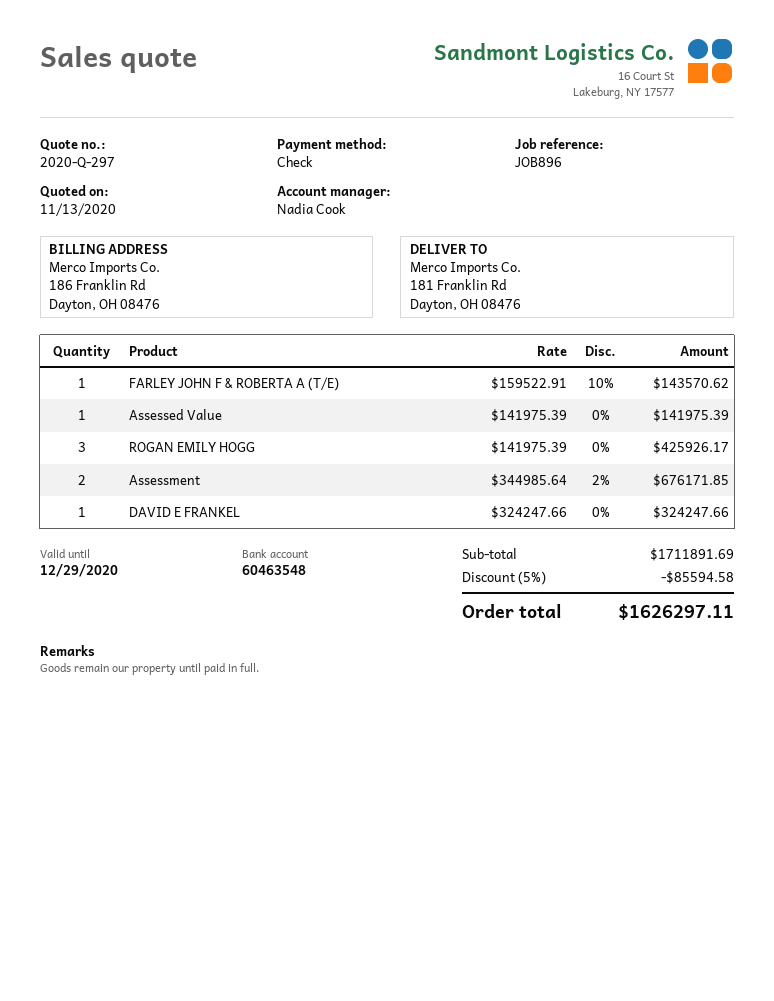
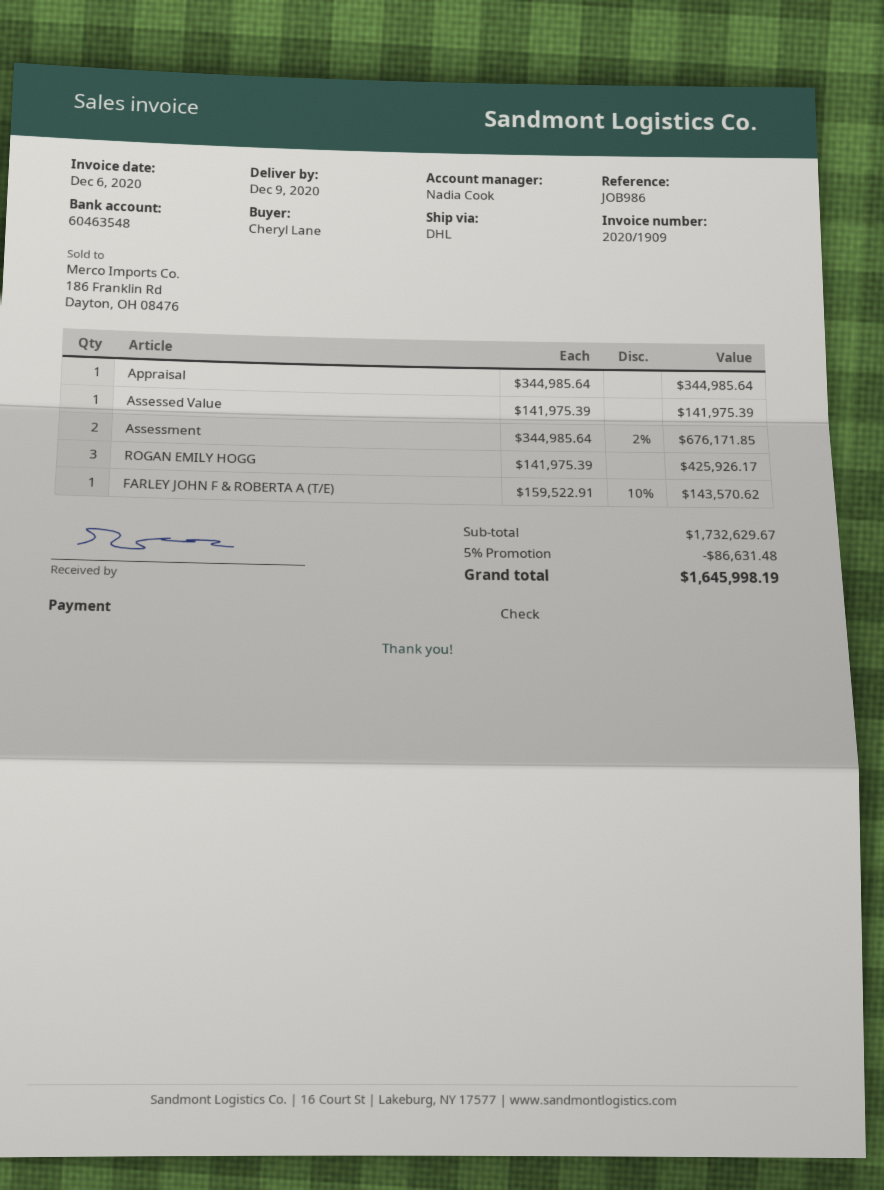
reference: JOB896 -> JOB986
DAVID E FRANKEL: 1 x 324247.66 = 324247.66 -> none
Appraisal: none -> 1 x 344985.64 = 344985.64
subtotal: 1711891.69 -> 1732629.67
discount: 5% = 85594.58 -> 5% = 86631.48
total: 1626297.11 -> 1645998.19

